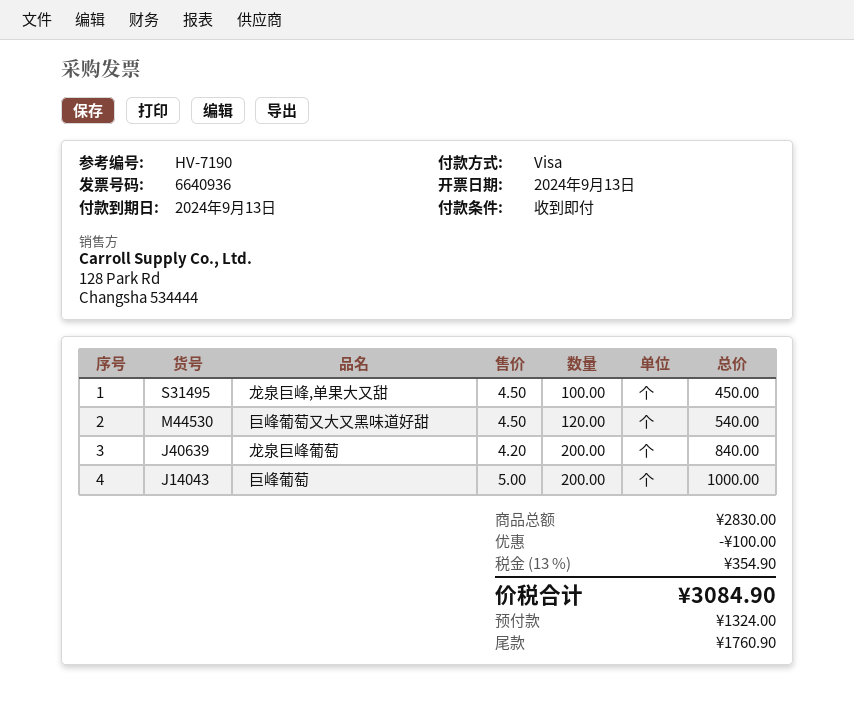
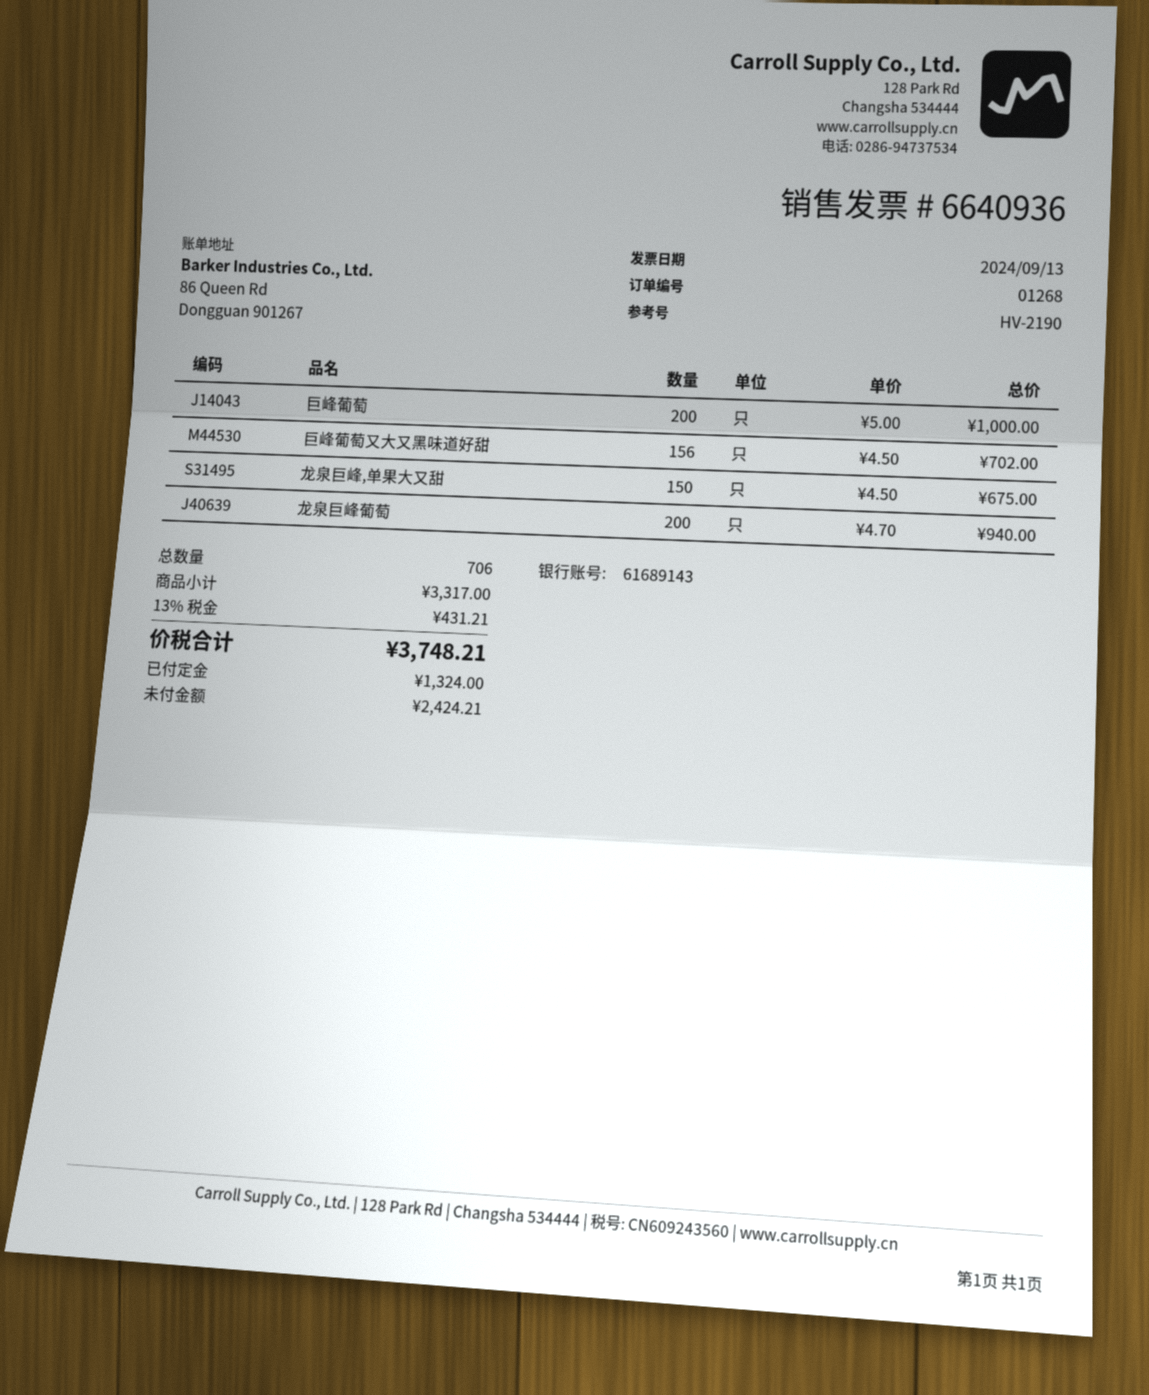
reference: HV-7190 -> HV-2190
龙泉巨峰,单果大又甜: 100 x 4.50 = 450.00 -> 150 x 4.50 = 675.00
巨峰葡萄又大又黑味道好甜: 120 x 4.50 = 540.00 -> 156 x 4.50 = 702.00
龙泉巨峰葡萄: 200 x 4.20 = 840.00 -> 200 x 4.70 = 940.00
subtotal: 2830.00 -> 3317.00
discount: 100.00 -> none
tax: 13% = 354.90 -> 13% = 431.21
total: 3084.90 -> 3748.21
balance: 1760.90 -> 2424.21

